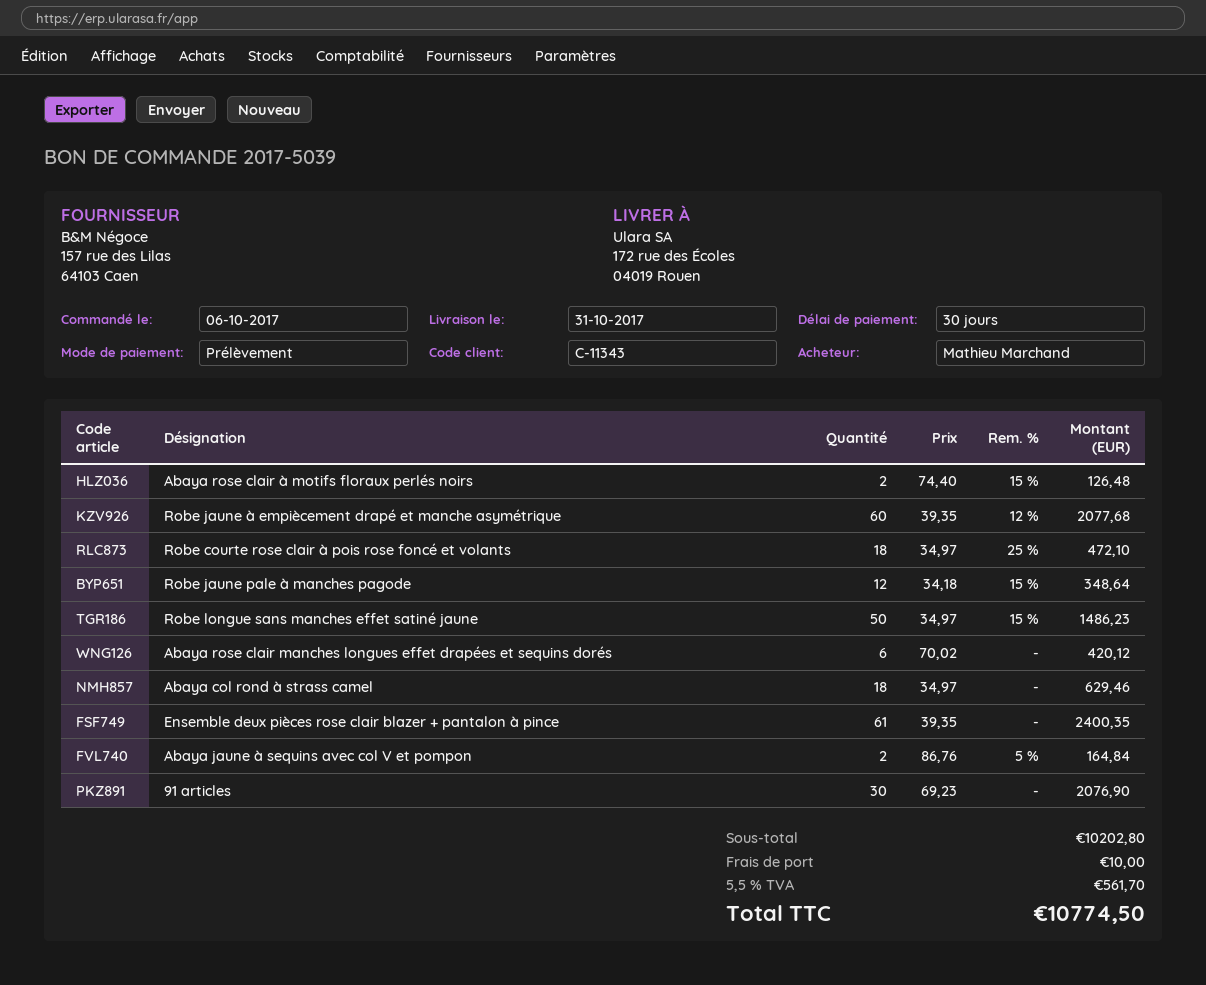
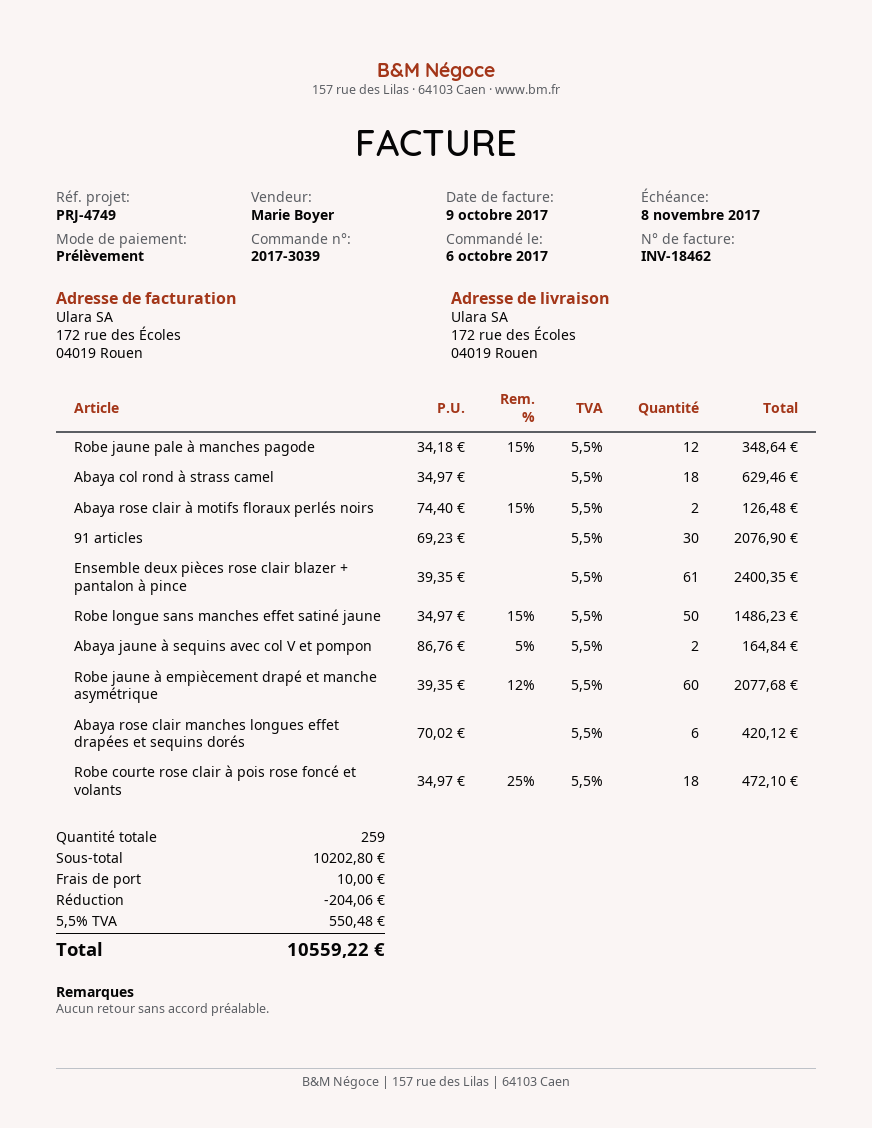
order number: 2017-5039 -> 2017-3039
discount: none -> 204.06
tax: 5.5% = 561.70 -> 5.5% = 550.48
total: 10774.50 -> 10559.22

